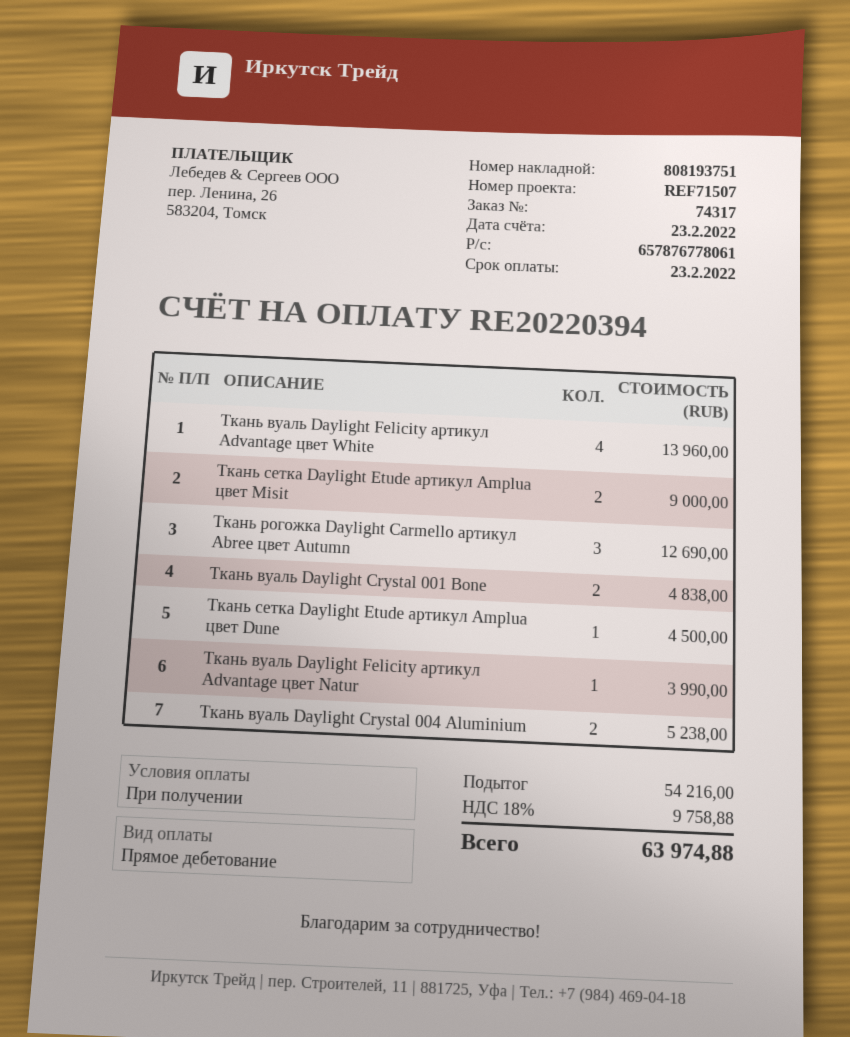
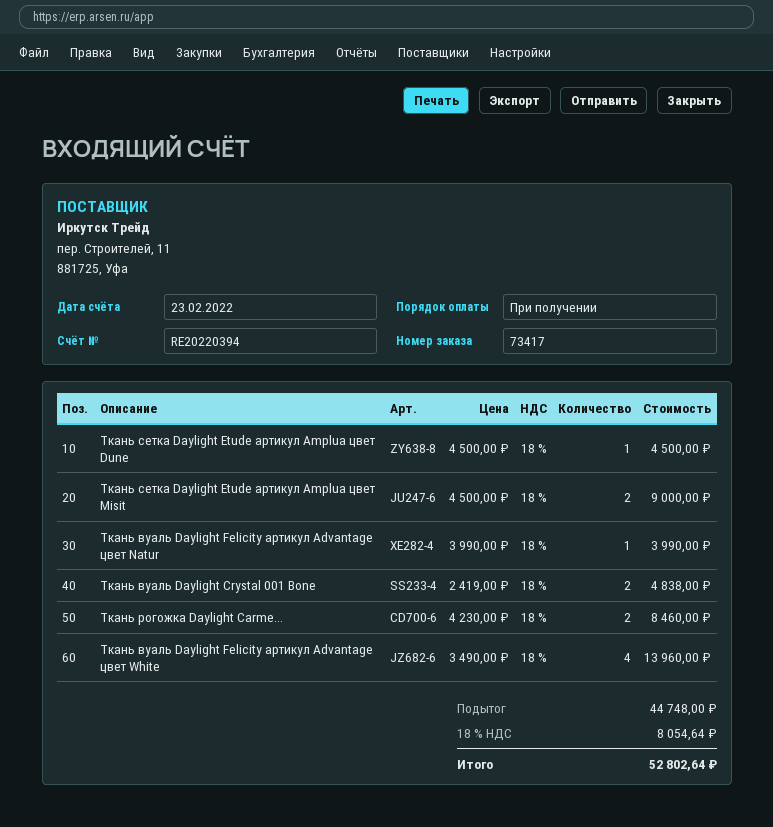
order number: 74317 -> 73417
Ткань рогожка Daylight Carmello артикул Abree цвет Autumn: 3 for 12690.00 -> 2 for 8460.00
Ткань вуаль Daylight Crystal 004 Aluminium: 2 for 5238.00 -> none
subtotal: 54216.00 -> 44748.00
tax: 18% = 9758.88 -> 18% = 8054.64
total: 63974.88 -> 52802.64

